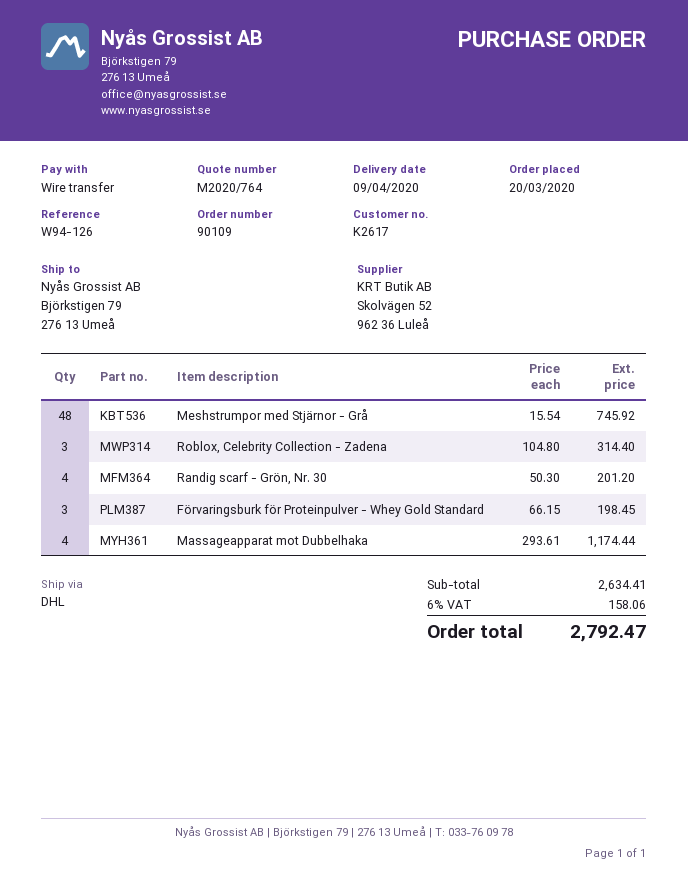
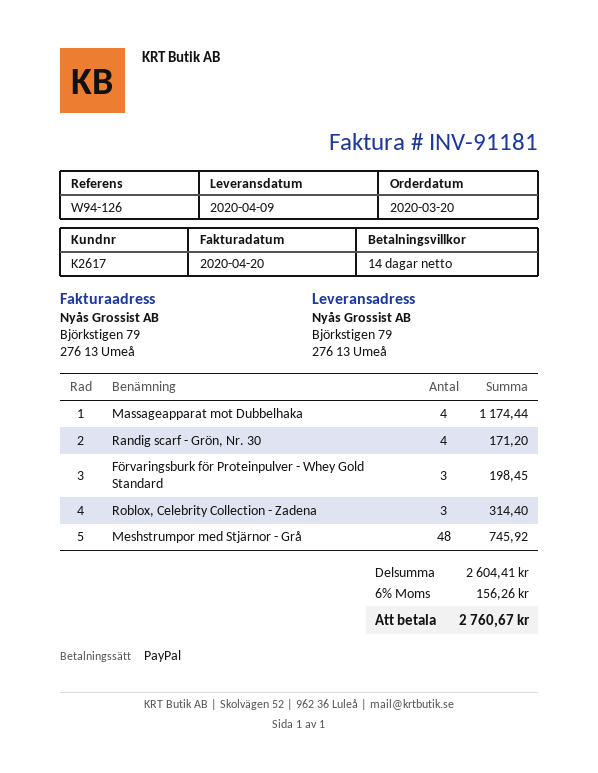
payment method: bank transfer -> PayPal
Randig scarf - Grön, Nr. 30: 4 for 201.20 -> 4 for 171.20
subtotal: 2634.41 -> 2604.41
tax: 6% = 158.06 -> 6% = 156.26
total: 2792.47 -> 2760.67

